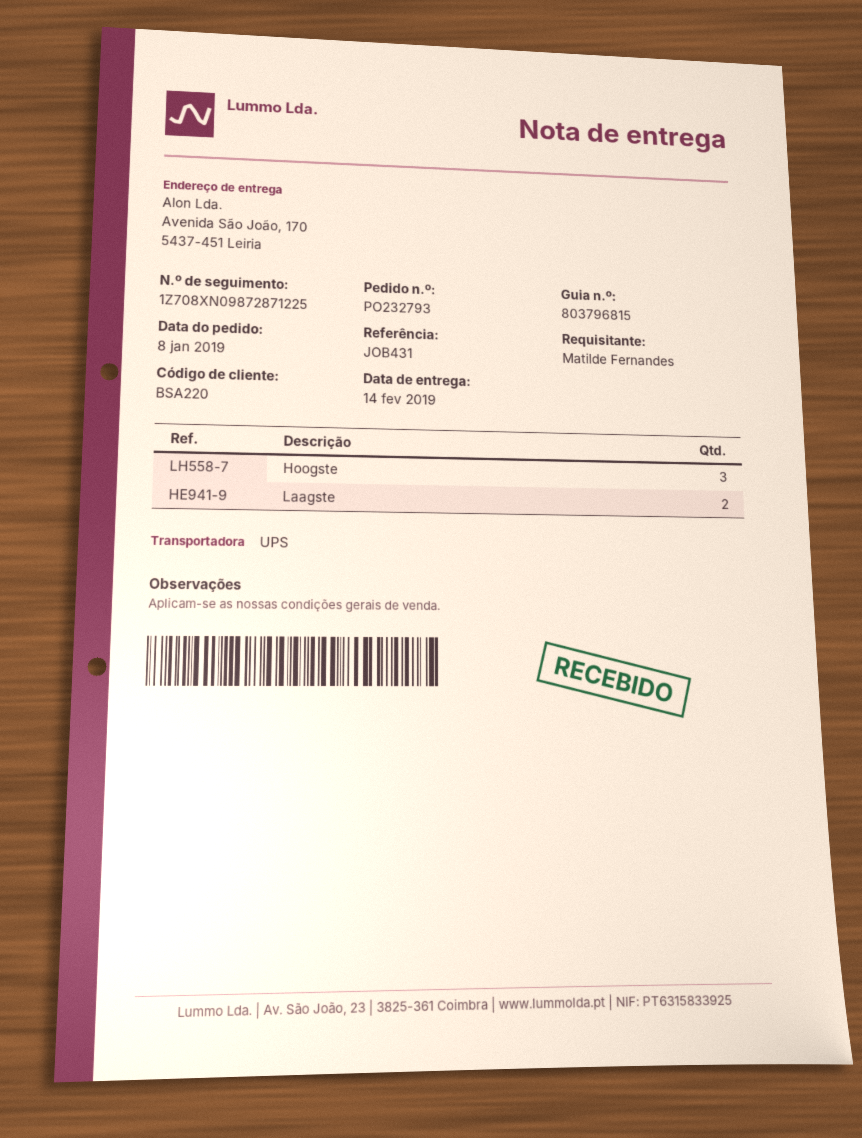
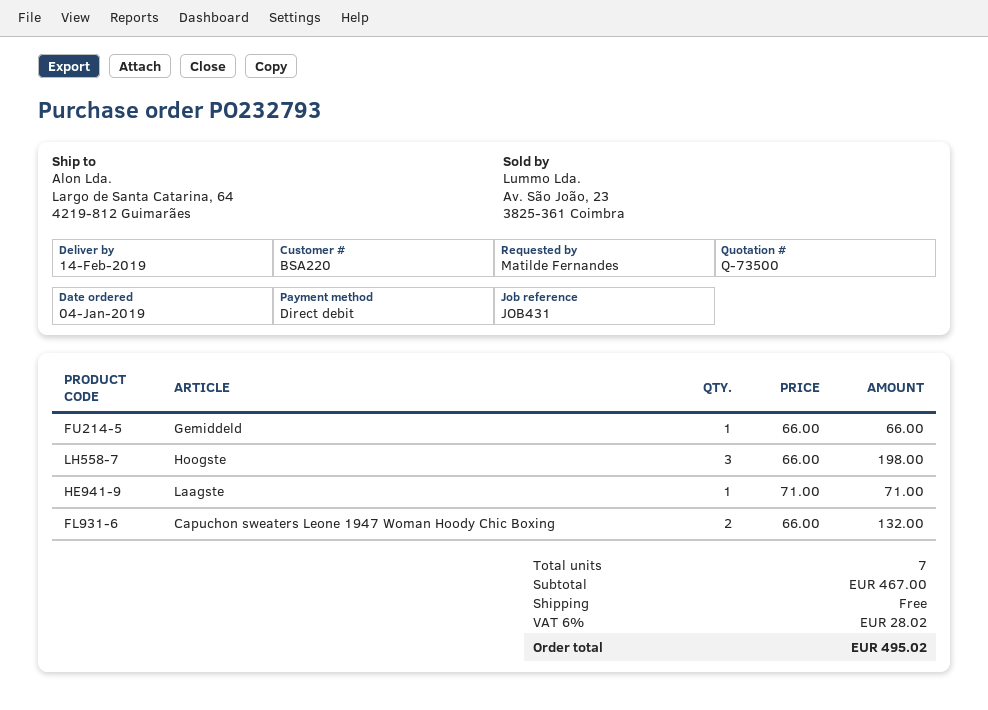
order date: 2019-01-08 -> 2019-01-04
ship to: Avenida São João, 170, 5437-451 Leiria -> Largo de Santa Catarina, 64, 4219-812 Guimarães
Laagste: 2 -> 1
Gemiddeld: none -> 1
Capuchon sweaters Leone 1947 Woman Hoody Chic Boxing: none -> 2

